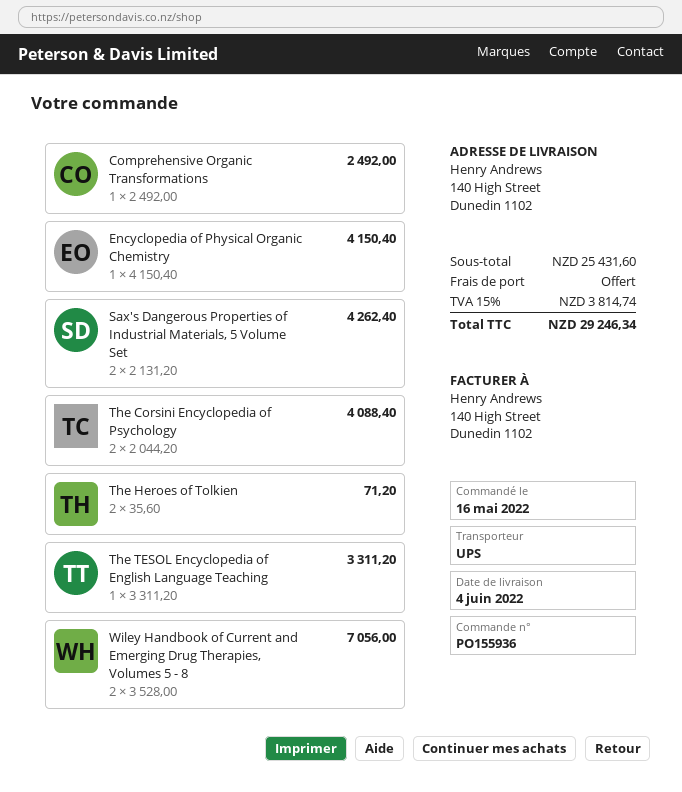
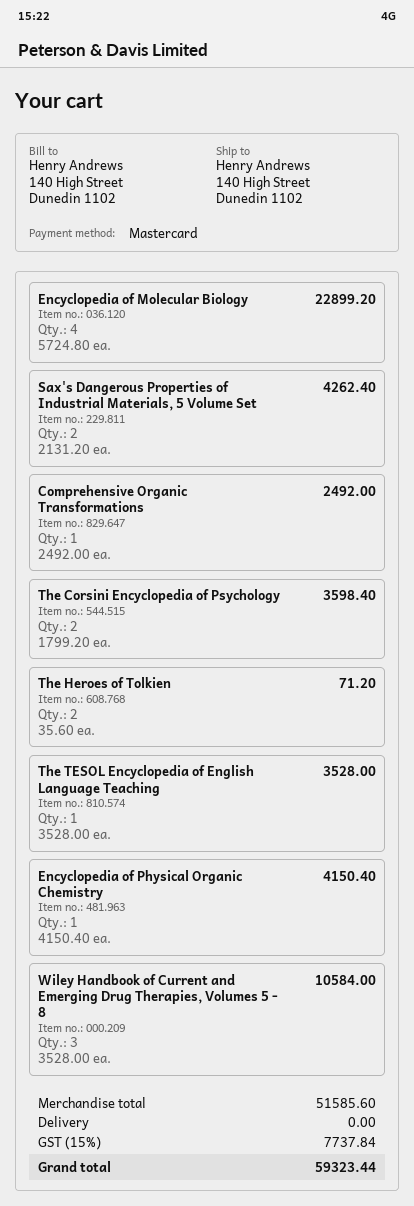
The Corsini Encyclopedia of Psychology: 2 x 2044.20 = 4088.40 -> 2 x 1799.20 = 3598.40
The TESOL Encyclopedia of English Language Teaching: 1 x 3311.20 = 3311.20 -> 1 x 3528.00 = 3528.00
Wiley Handbook of Current and Emerging Drug Therapies, Volumes 5 - 8: 2 x 3528.00 = 7056.00 -> 3 x 3528.00 = 10584.00
Encyclopedia of Molecular Biology: none -> 4 x 5724.80 = 22899.20
subtotal: 25431.60 -> 51585.60
tax: 15% = 3814.74 -> 15% = 7737.84
total: 29246.34 -> 59323.44

